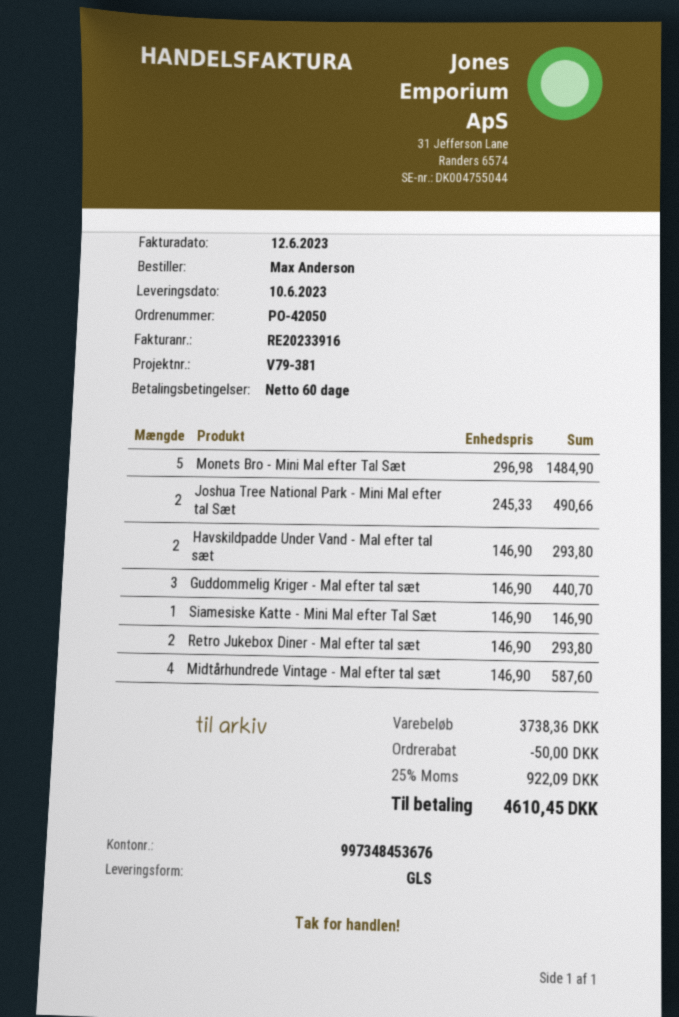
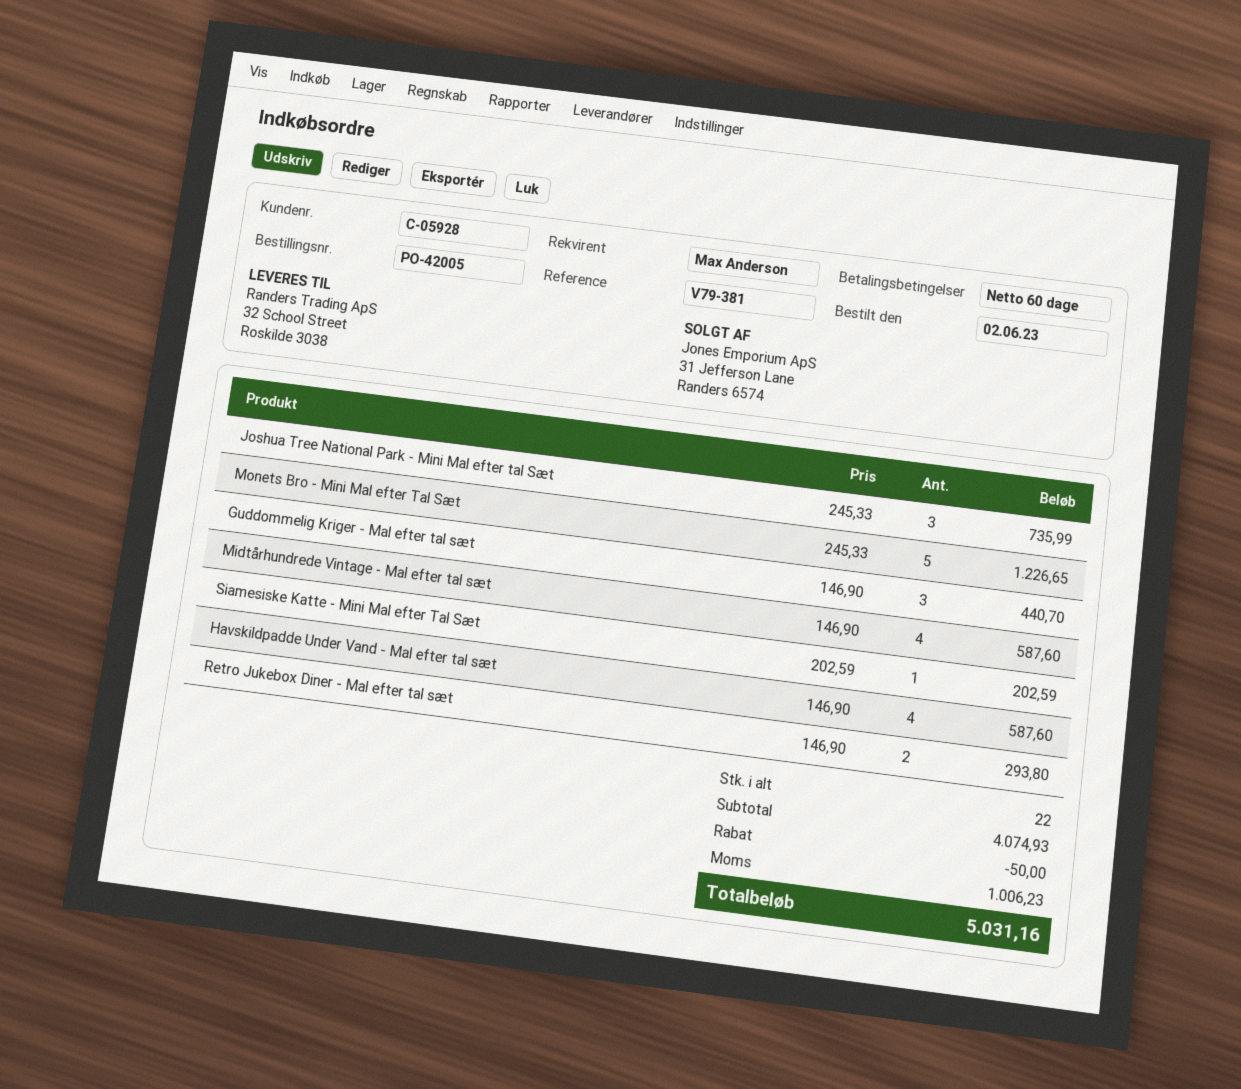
order number: PO-42050 -> PO-42005
Monets Bro - Mini Mal efter Tal Sæt: 5 x 296.98 = 1484.90 -> 5 x 245.33 = 1226.65
Joshua Tree National Park - Mini Mal efter tal Sæt: 2 x 245.33 = 490.66 -> 3 x 245.33 = 735.99
Havskildpadde Under Vand - Mal efter tal sæt: 2 x 146.90 = 293.80 -> 4 x 146.90 = 587.60
Siamesiske Katte - Mini Mal efter Tal Sæt: 1 x 146.90 = 146.90 -> 1 x 202.59 = 202.59
subtotal: 3738.36 -> 4074.93
tax: 922.09 -> 1006.23
total: 4610.45 -> 5031.16

